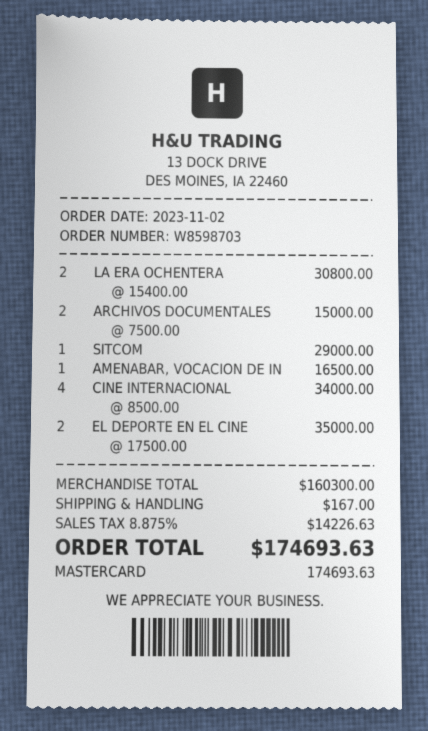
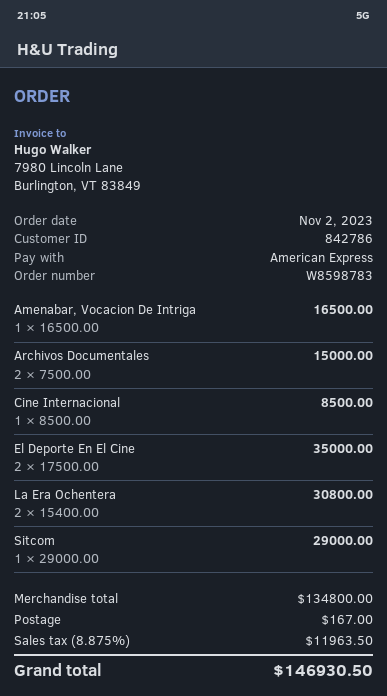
order number: W8598703 -> W8598783
payment method: Mastercard -> American Express
CINE INTERNACIONAL: 4 x 8500.00 = 34000.00 -> 1 x 8500.00 = 8500.00
subtotal: 160300.00 -> 134800.00
tax: 8.875% = 14226.63 -> 8.875% = 11963.50
total: 174693.63 -> 146930.50

